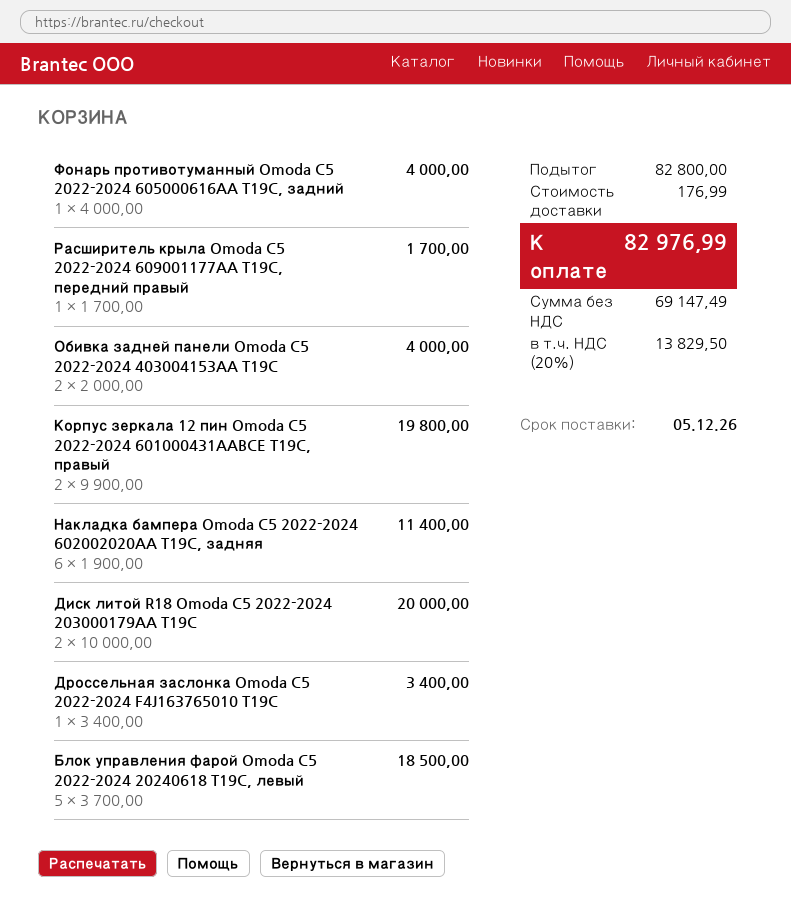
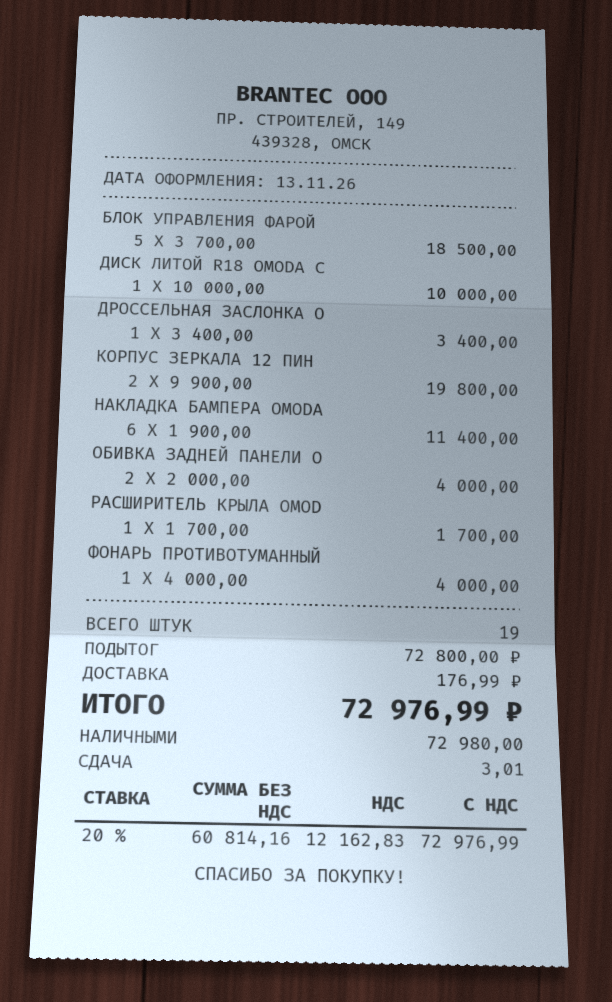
Диск литой R18 Omoda C5 2022-2024 203000179AA T19C: 2 x 10000.00 = 20000.00 -> 1 x 10000.00 = 10000.00
subtotal: 82800.00 -> 72800.00
net: 69147.49 -> 60814.16
tax: 20% = 13829.50 -> 20% = 12162.83
total: 82976.99 -> 72976.99

